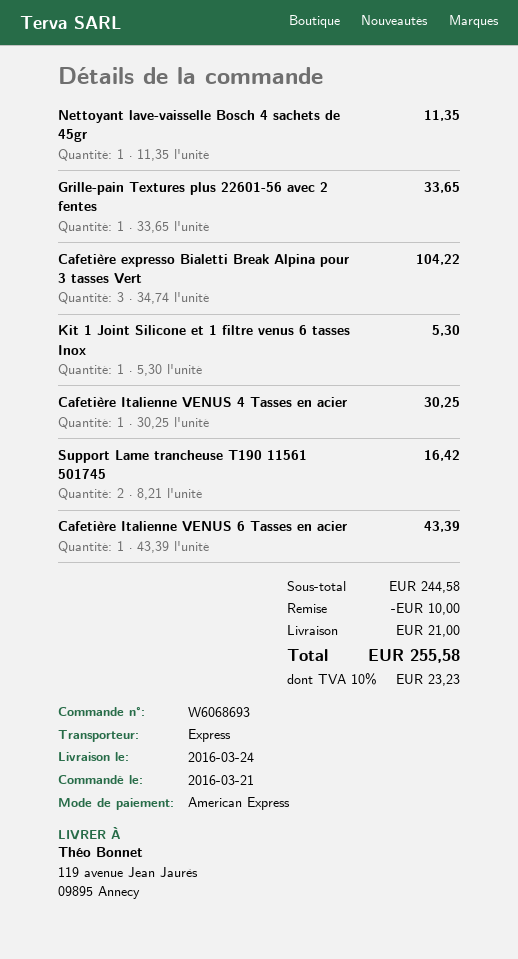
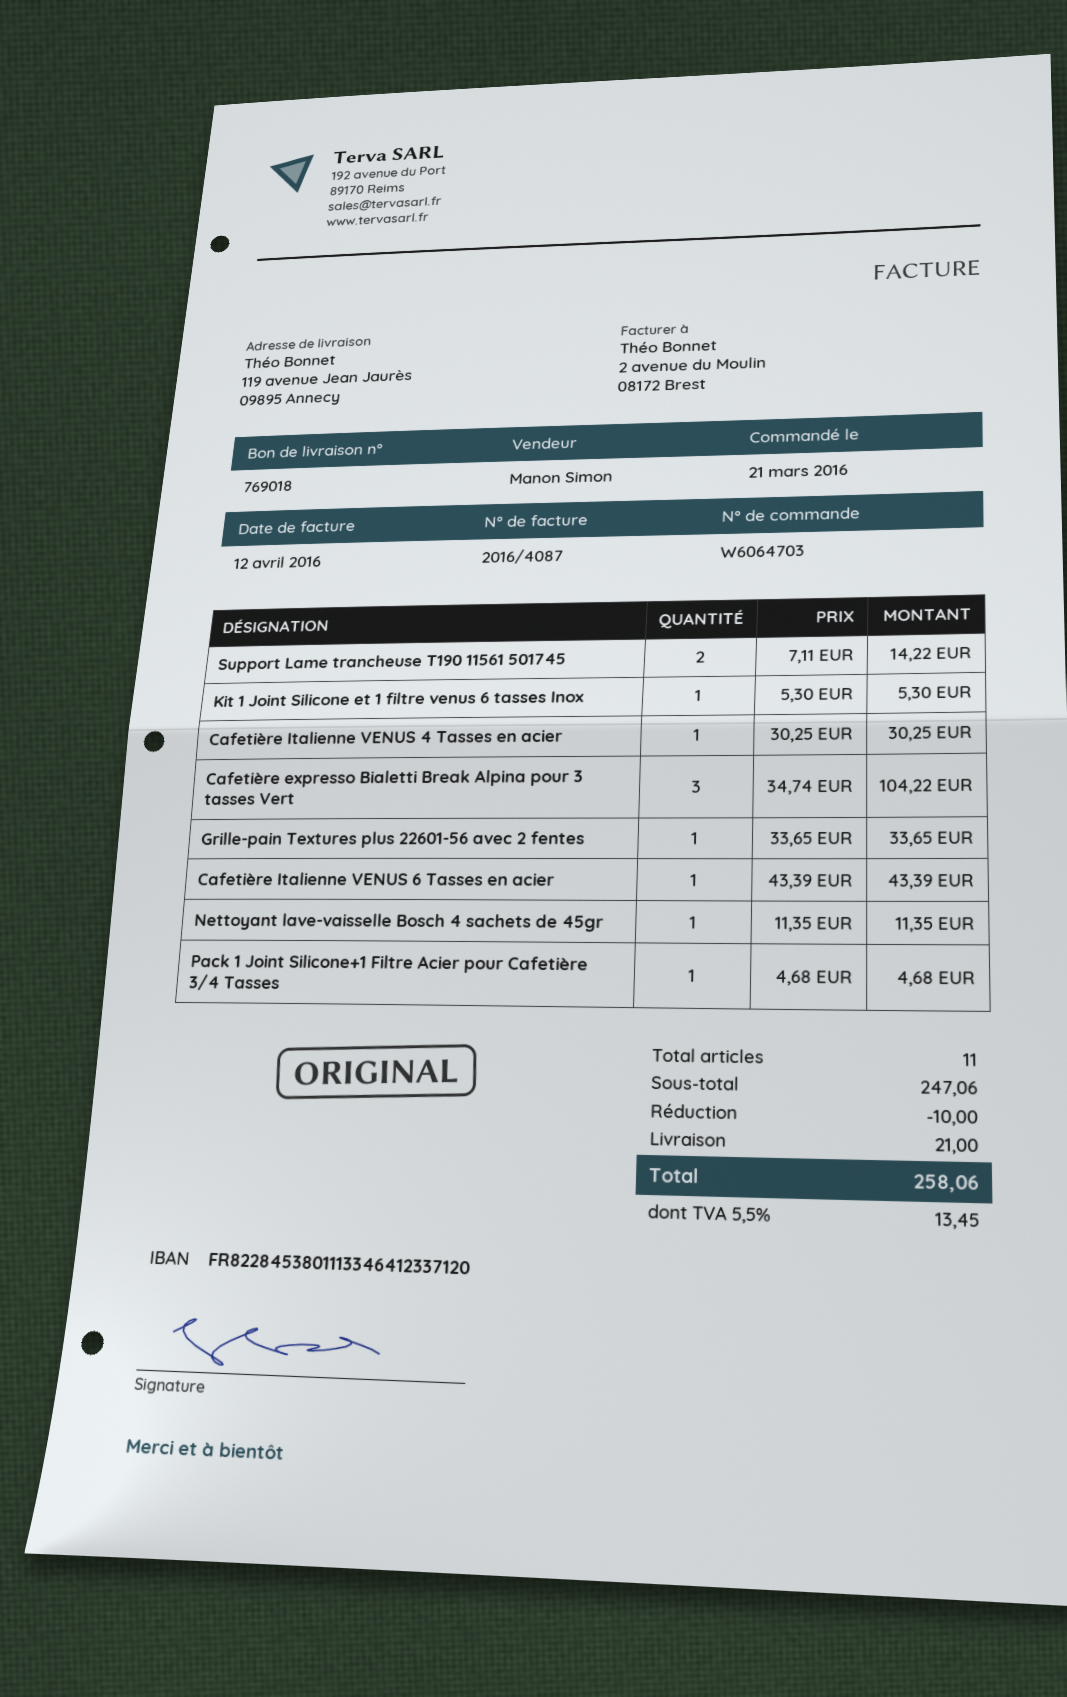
order number: W6068693 -> W6064703
Support Lame trancheuse T190 11561 501745: 2 x 8.21 = 16.42 -> 2 x 7.11 = 14.22
Pack 1 Joint Silicone+1 Filtre Acier pour Cafetière 3/4 Tasses: none -> 1 x 4.68 = 4.68
subtotal: 244.58 -> 247.06
tax: 10% = 23.23 -> 5.5% = 13.45
total: 255.58 -> 258.06

